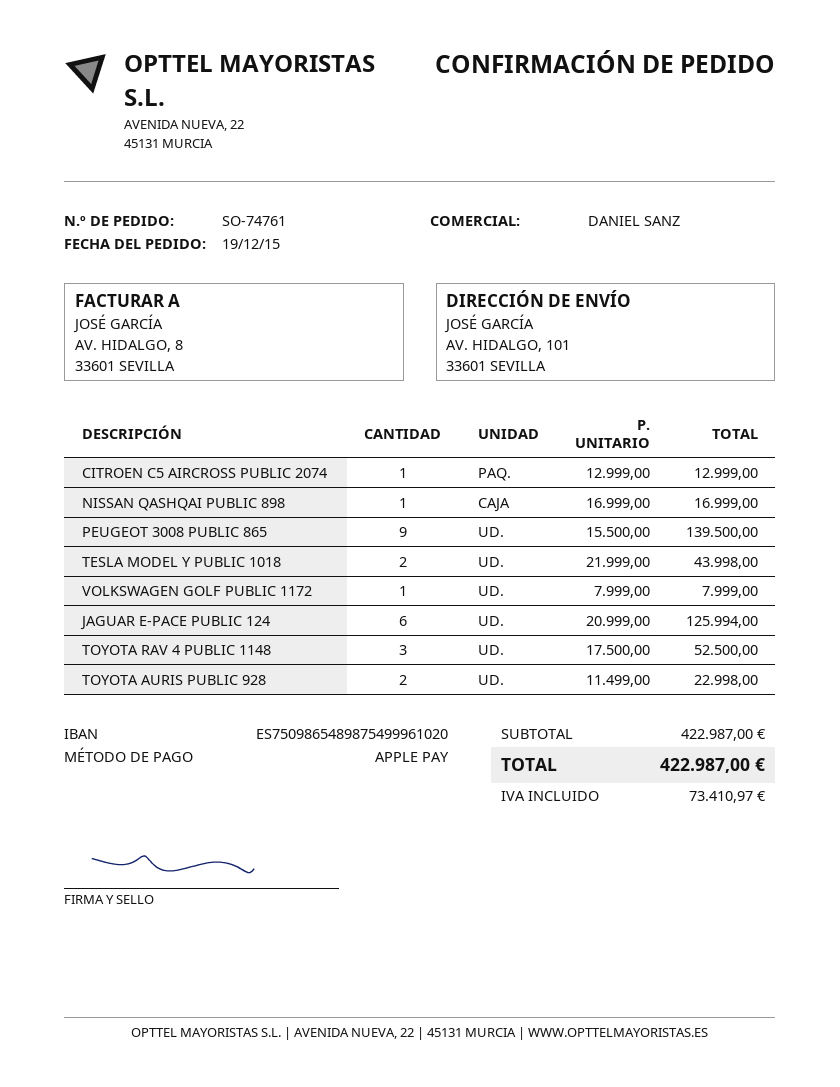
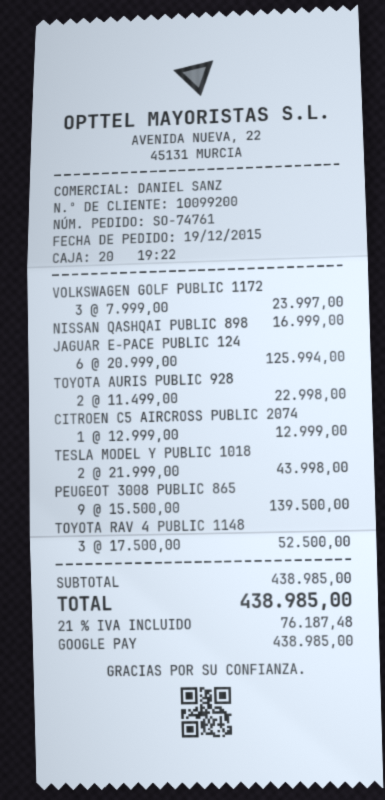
payment method: Apple Pay -> Google Pay
VOLKSWAGEN GOLF PUBLIC 1172: 1 x 7999.00 = 7999.00 -> 3 x 7999.00 = 23997.00
subtotal: 422987.00 -> 438985.00
tax: 73410.97 -> 76187.48
total: 422987.00 -> 438985.00

